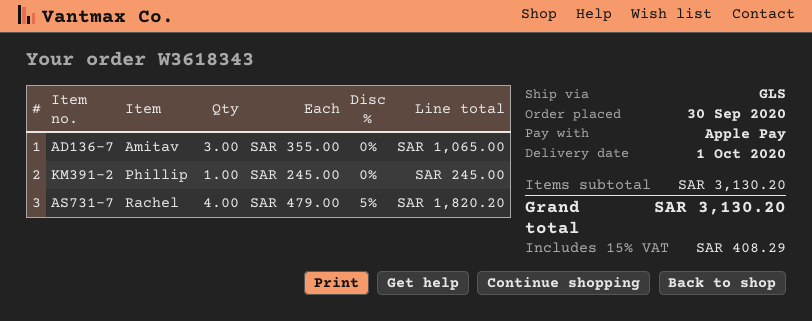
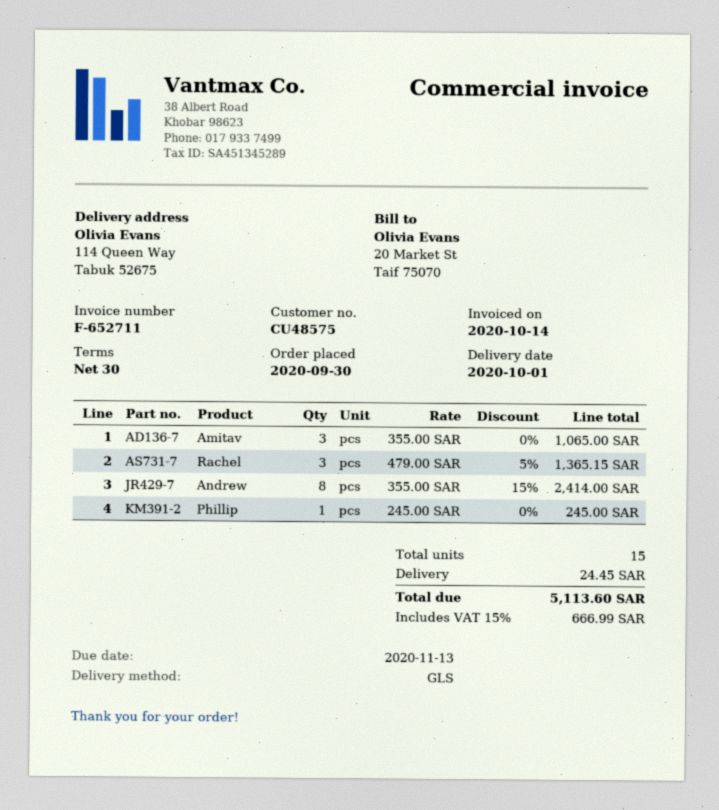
Rachel: 4 x 479.00 - 5% = 1820.20 -> 3 x 479.00 - 5% = 1365.15
Andrew: none -> 8 x 355.00 - 15% = 2414.00
shipping: none -> 24.45
tax: 15% = 408.29 -> 15% = 666.99
total: 3130.20 -> 5113.60

